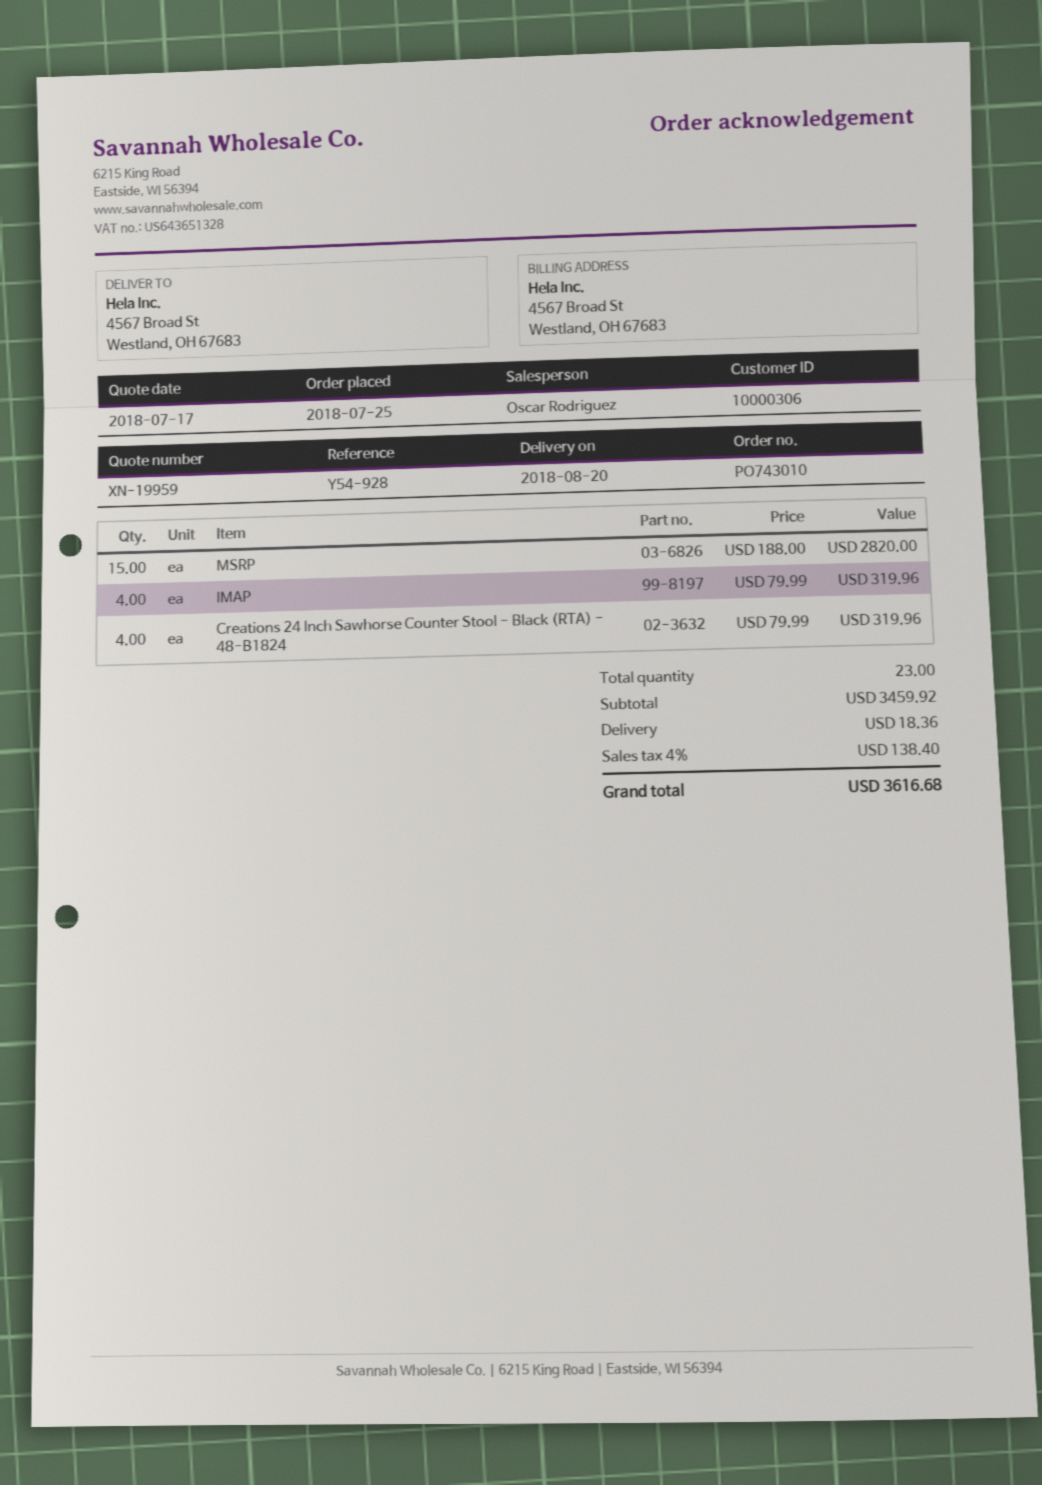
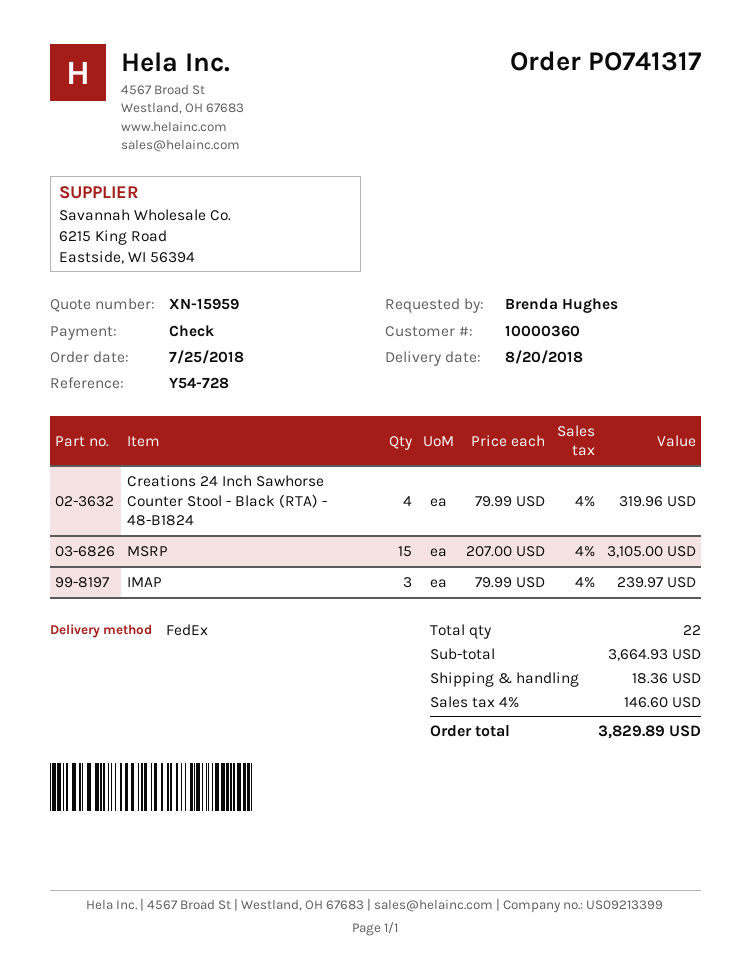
quote number: XN-19959 -> XN-15959
order number: PO743010 -> PO741317
customer number: 10000306 -> 10000360
reference: Y54-928 -> Y54-728
MSRP: 15 x 188.00 = 2820.00 -> 15 x 207.00 = 3105.00
IMAP: 4 x 79.99 = 319.96 -> 3 x 79.99 = 239.97
total quantity: 23 -> 22
subtotal: 3459.92 -> 3664.93
tax: 4% = 138.40 -> 4% = 146.60
total: 3616.68 -> 3829.89

